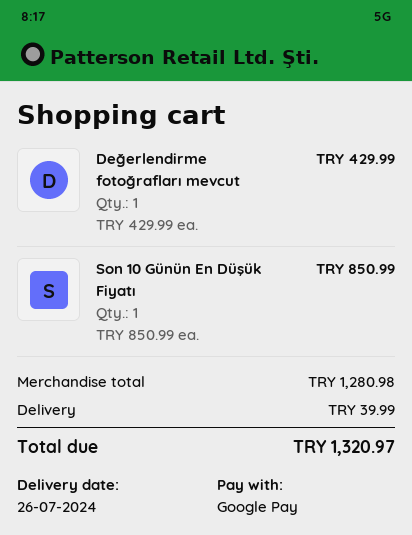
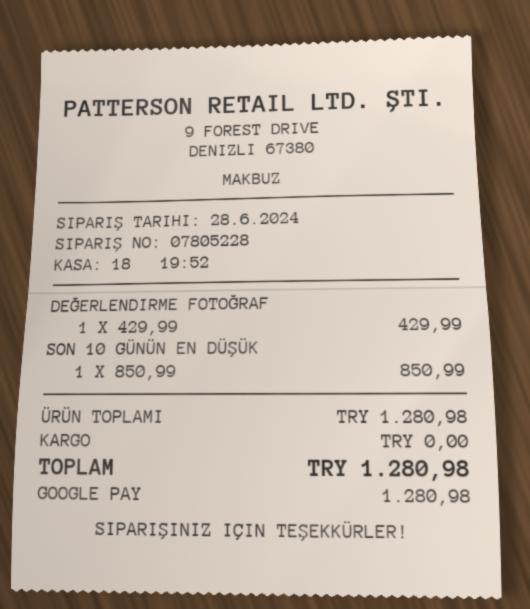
shipping: 39.99 -> 0.00
total: 1320.97 -> 1280.98

